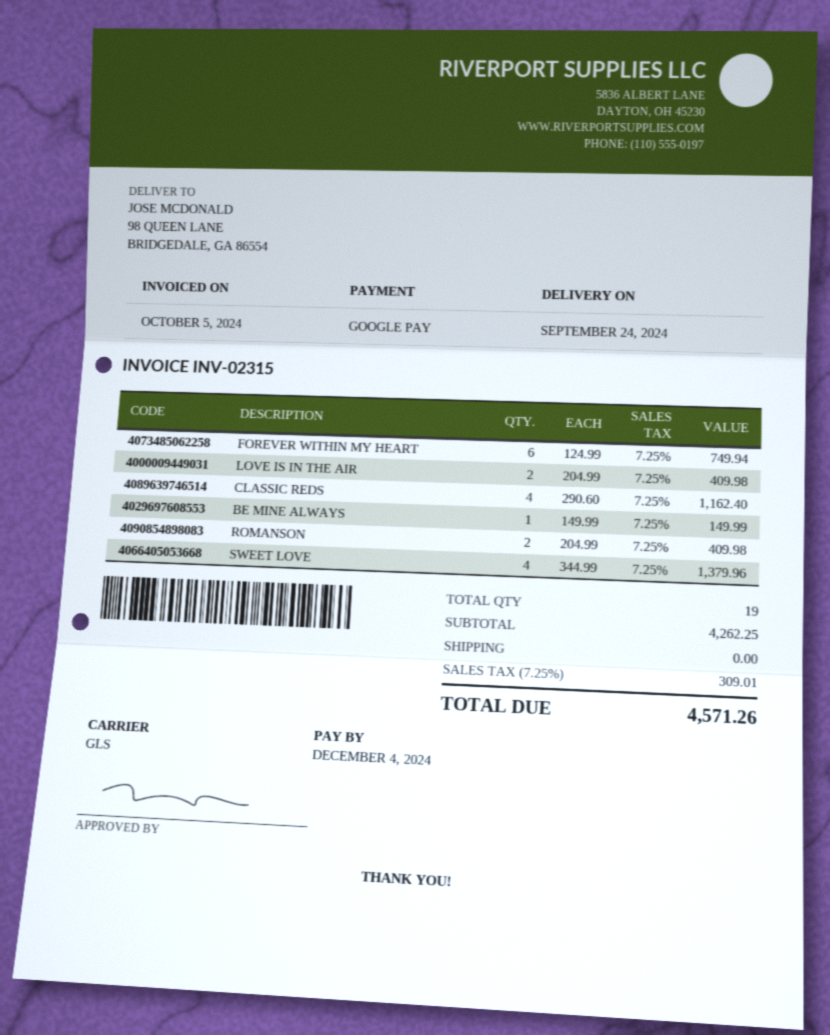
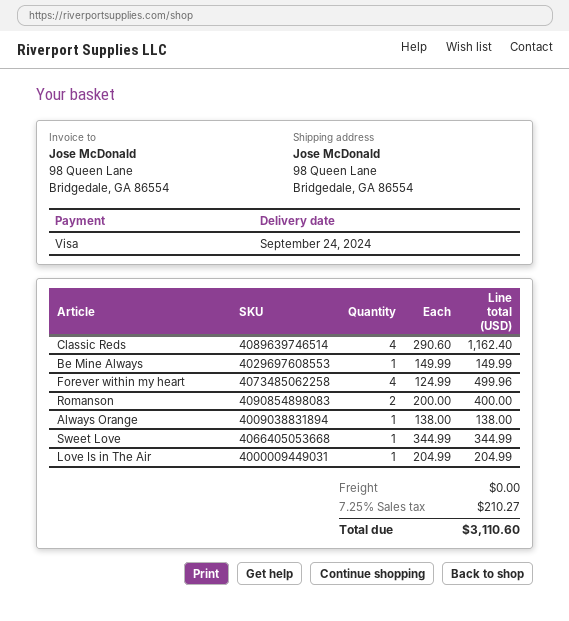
payment method: Google Pay -> Visa
FOREVER WITHIN MY HEART: 6 x 124.99 = 749.94 -> 4 x 124.99 = 499.96
LOVE IS IN THE AIR: 2 x 204.99 = 409.98 -> 1 x 204.99 = 204.99
ROMANSON: 2 x 204.99 = 409.98 -> 2 x 200.00 = 400.00
SWEET LOVE: 4 x 344.99 = 1379.96 -> 1 x 344.99 = 344.99
Always Orange: none -> 1 x 138.00 = 138.00
tax: 7.25% = 309.01 -> 7.25% = 210.27
total: 4571.26 -> 3110.60

